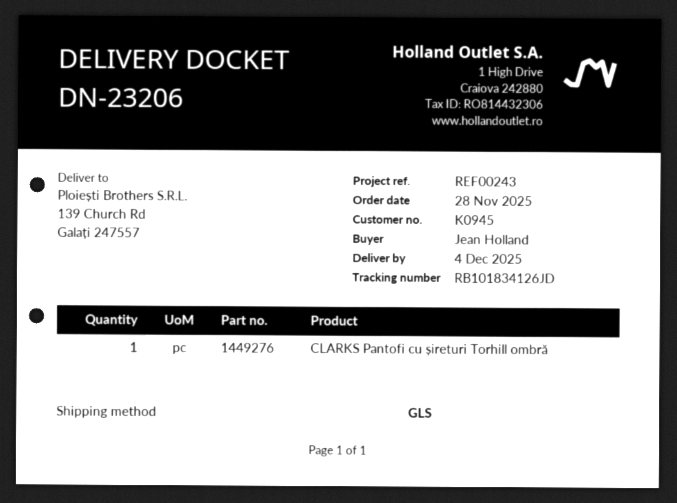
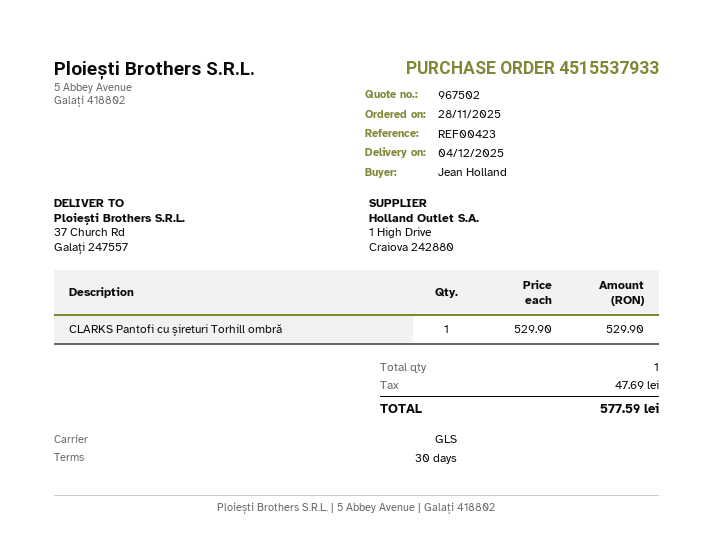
reference: REF00243 -> REF00423
ship to: 139 Church Rd, Galați 247557 -> 37 Church Rd, Galați 247557

